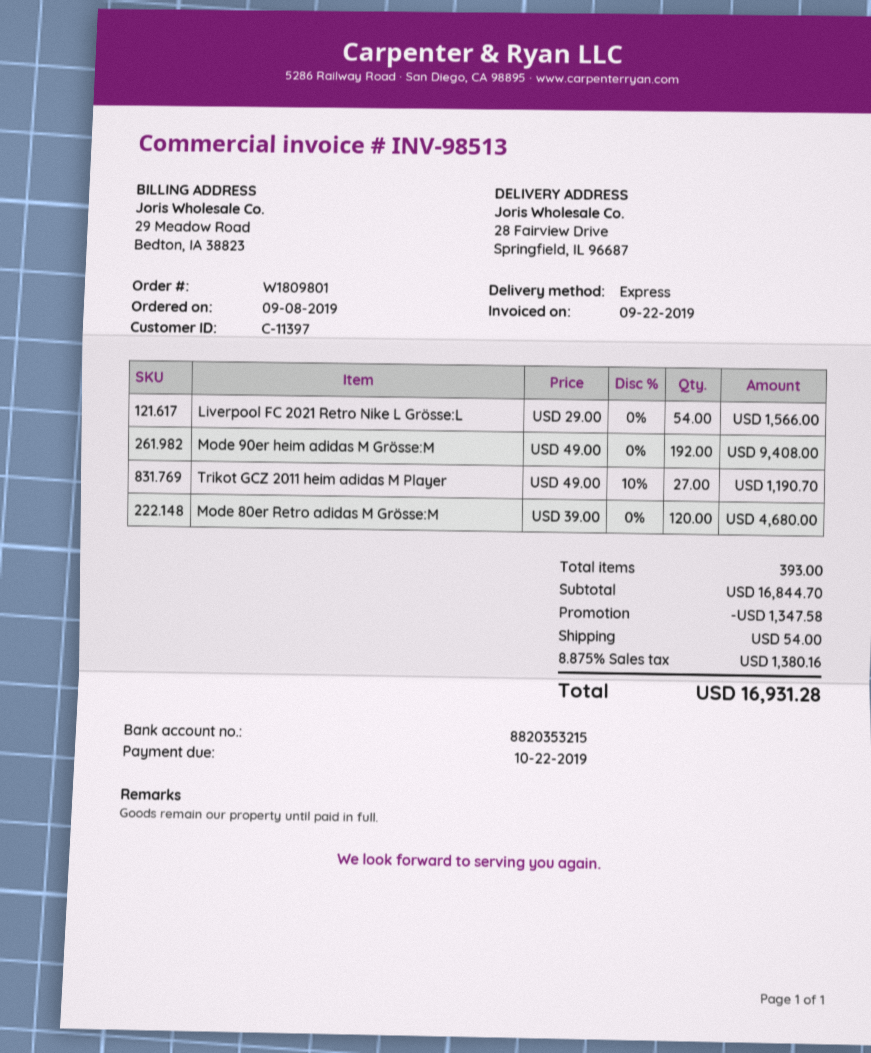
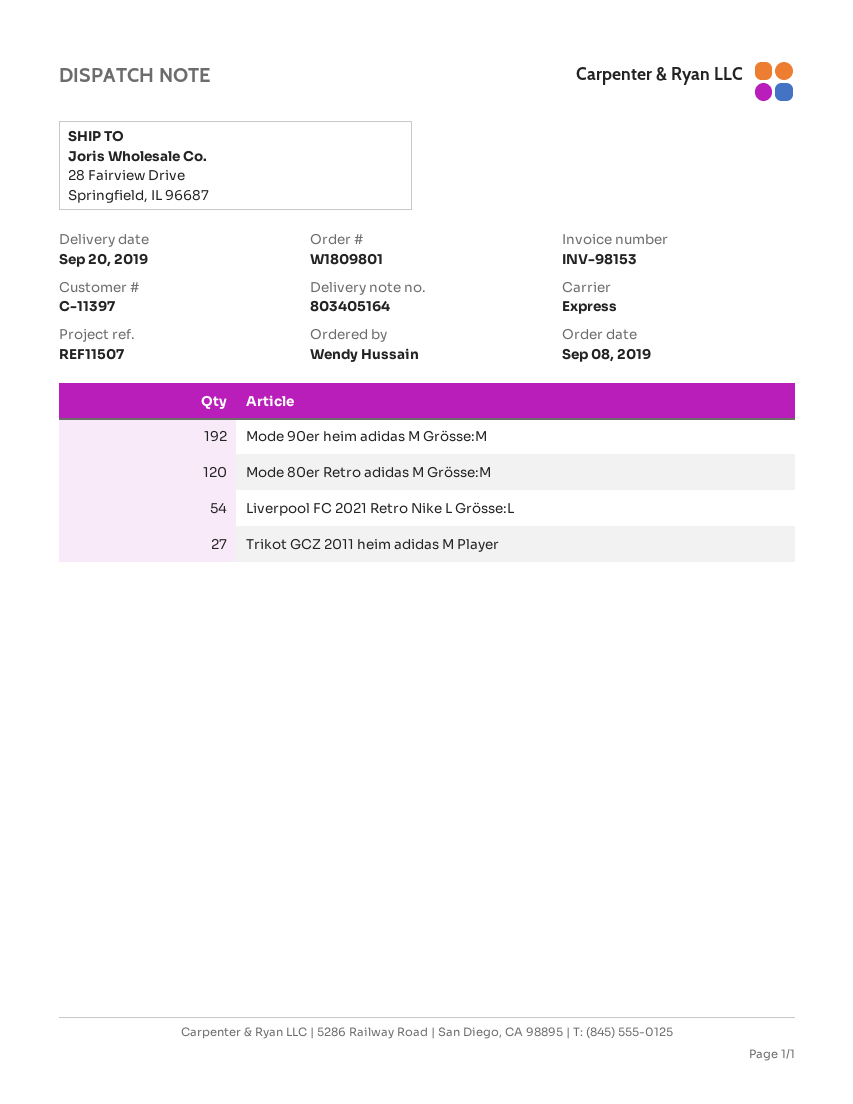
invoice number: INV-98513 -> INV-98153

